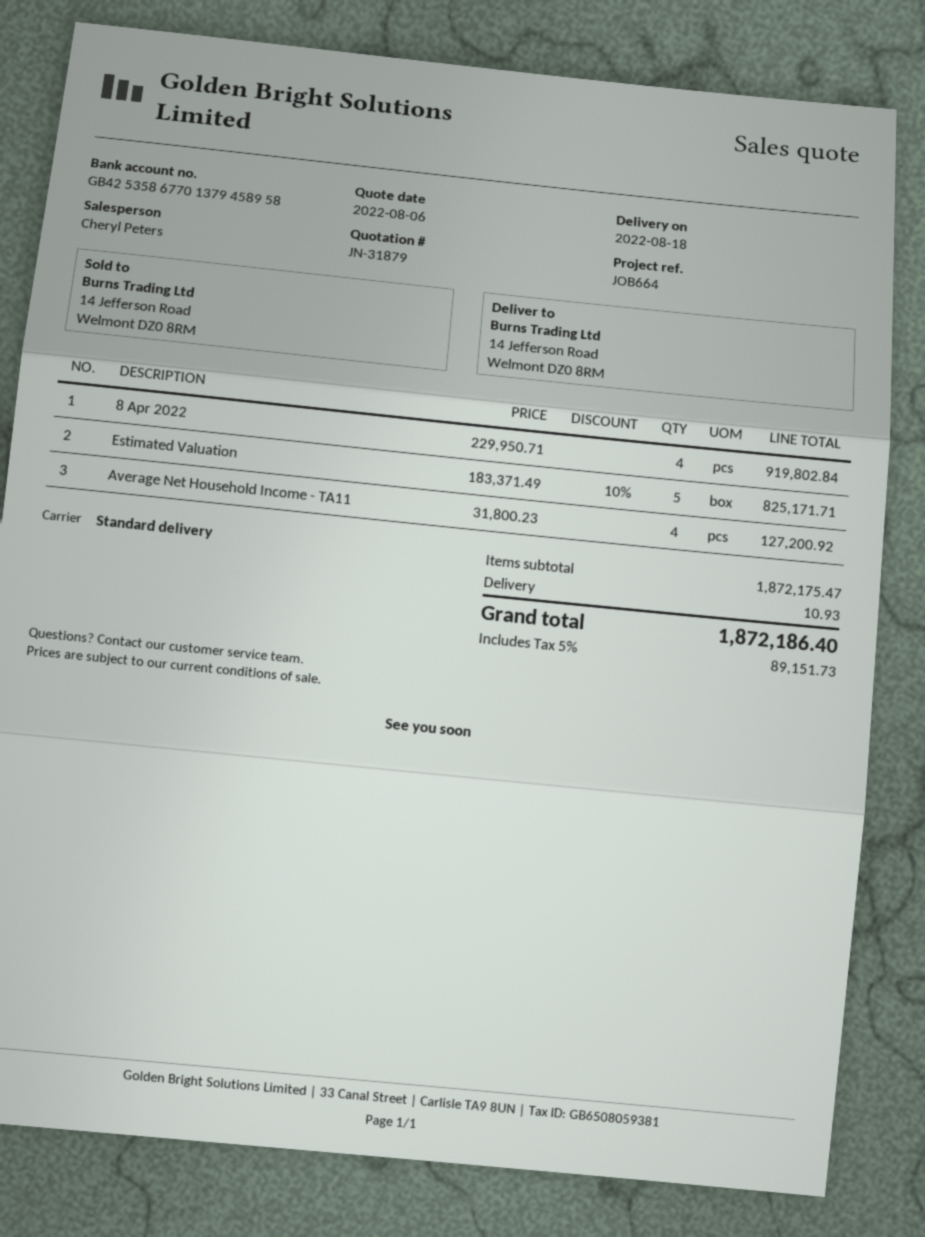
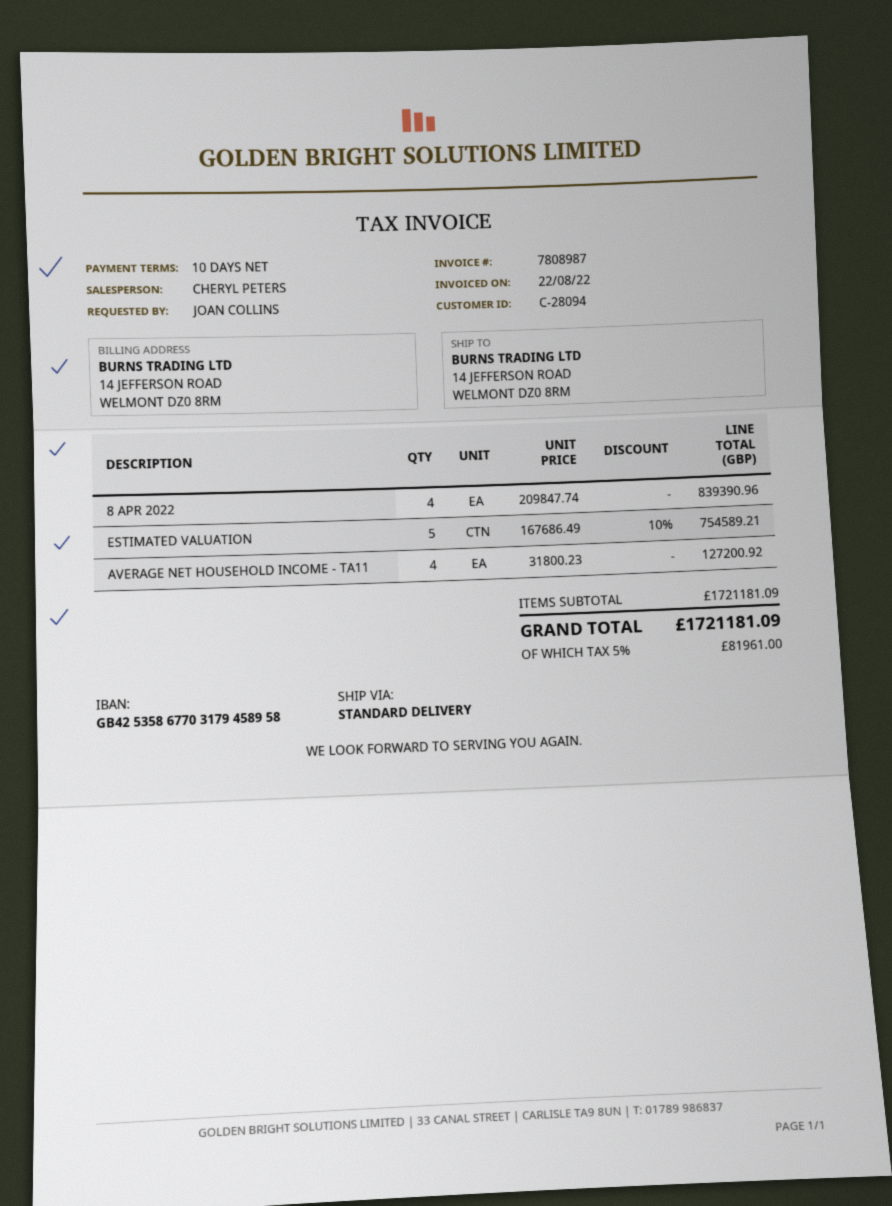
bank account: GB42535867701379458958 -> GB42535867703179458958
8 Apr 2022: 4 x 229950.71 = 919802.84 -> 4 x 209847.74 = 839390.96
Estimated Valuation: 5 x 183371.49 - 10% = 825171.71 -> 5 x 167686.49 - 10% = 754589.21
subtotal: 1872175.47 -> 1721181.09
shipping: 10.93 -> none
tax: 5% = 89151.73 -> 5% = 81961.00
total: 1872186.40 -> 1721181.09

